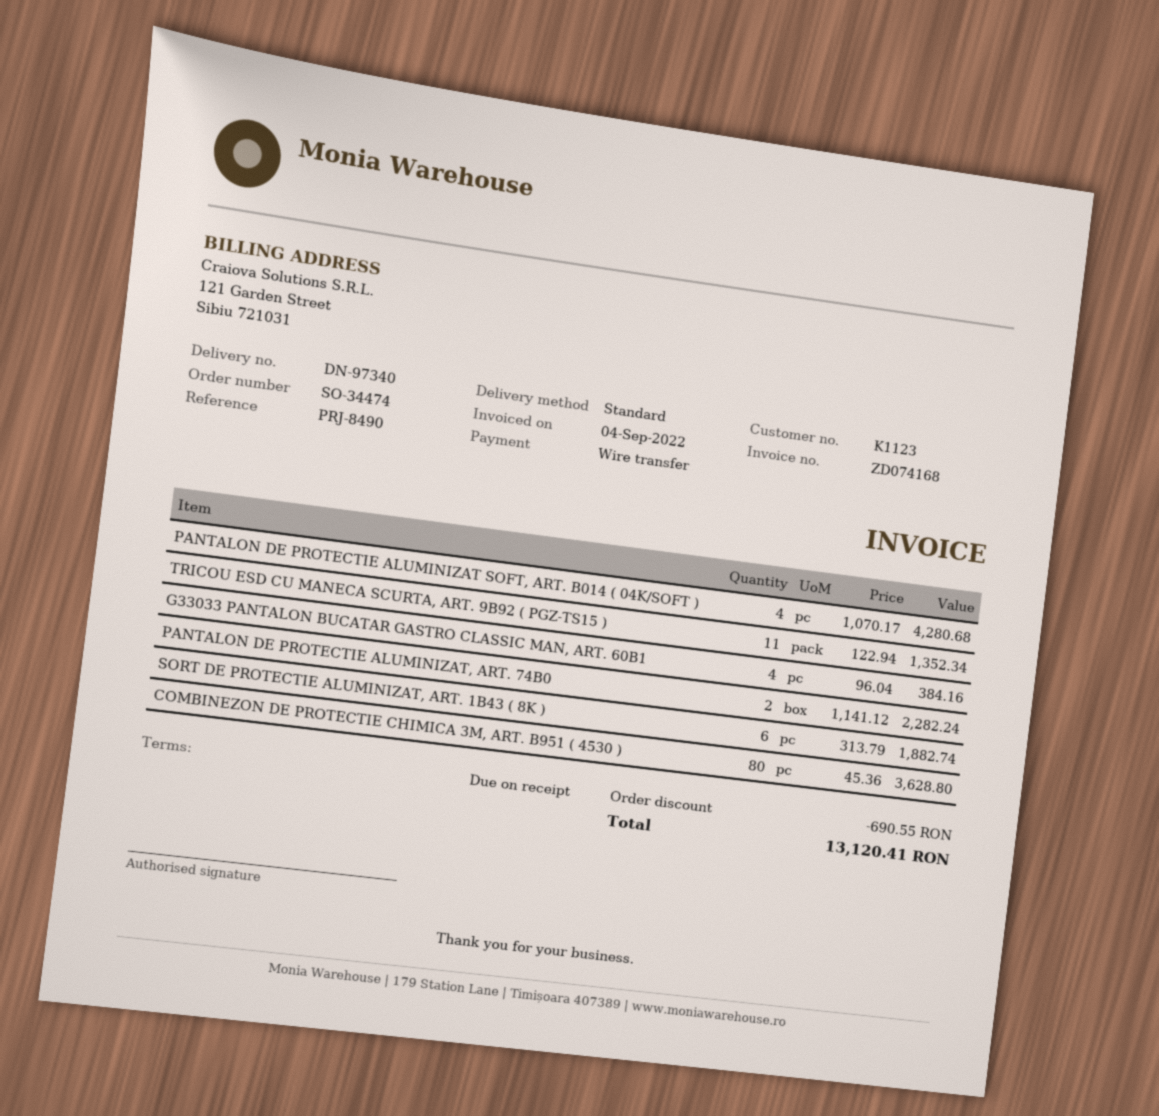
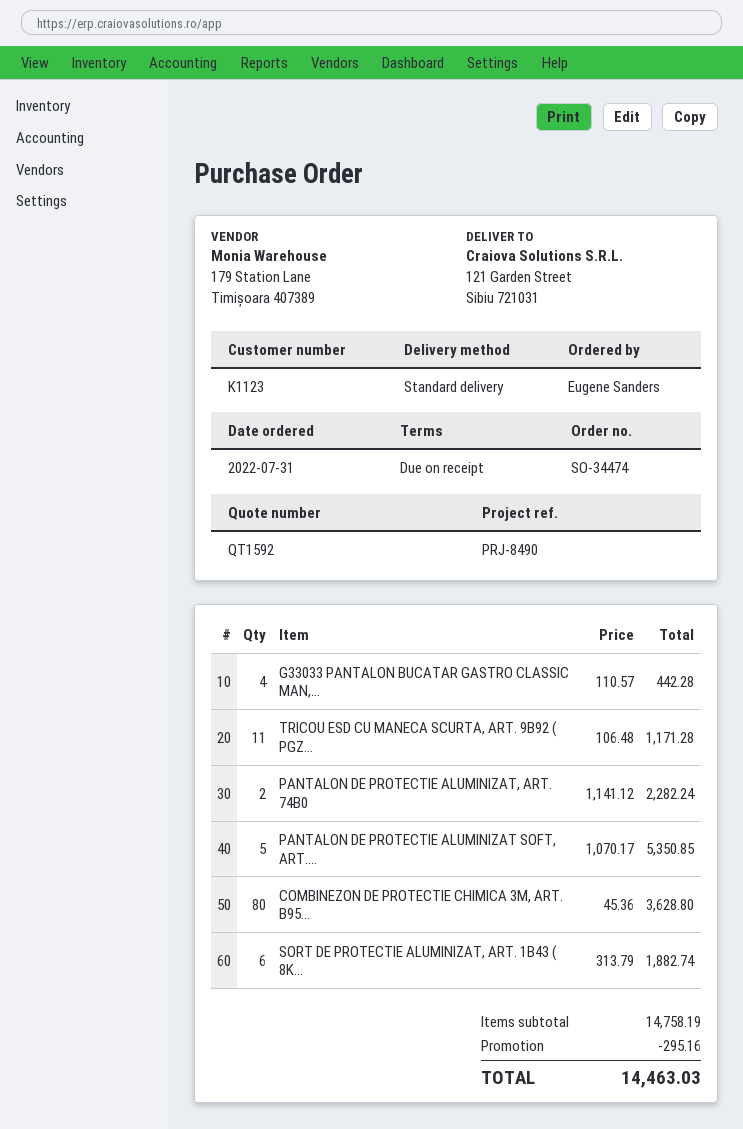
PANTALON DE PROTECTIE ALUMINIZAT SOFT, ART. B014 ( 04K/SOFT ): 4 x 1070.17 = 4280.68 -> 5 x 1070.17 = 5350.85
TRICOU ESD CU MANECA SCURTA, ART. 9B92 ( PGZ-TS15 ): 11 x 122.94 = 1352.34 -> 11 x 106.48 = 1171.28
G33033 PANTALON BUCATAR GASTRO CLASSIC MAN, ART. 60B1: 4 x 96.04 = 384.16 -> 4 x 110.57 = 442.28
discount: 690.55 -> 295.16
total: 13120.41 -> 14463.03

